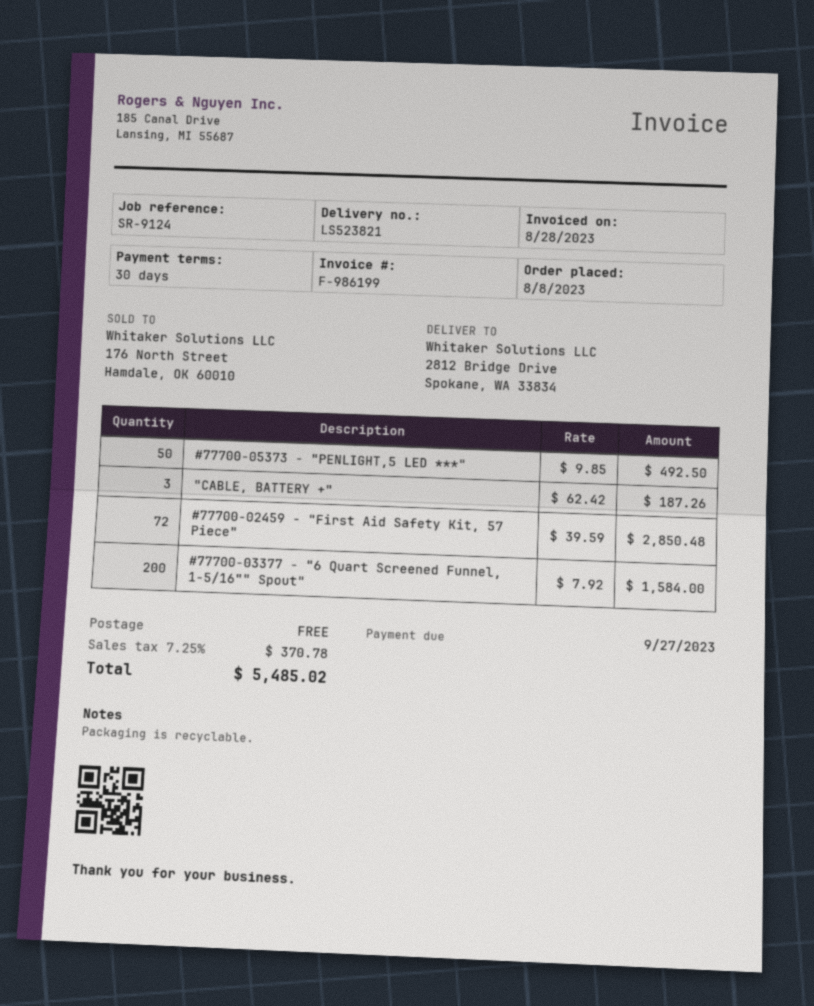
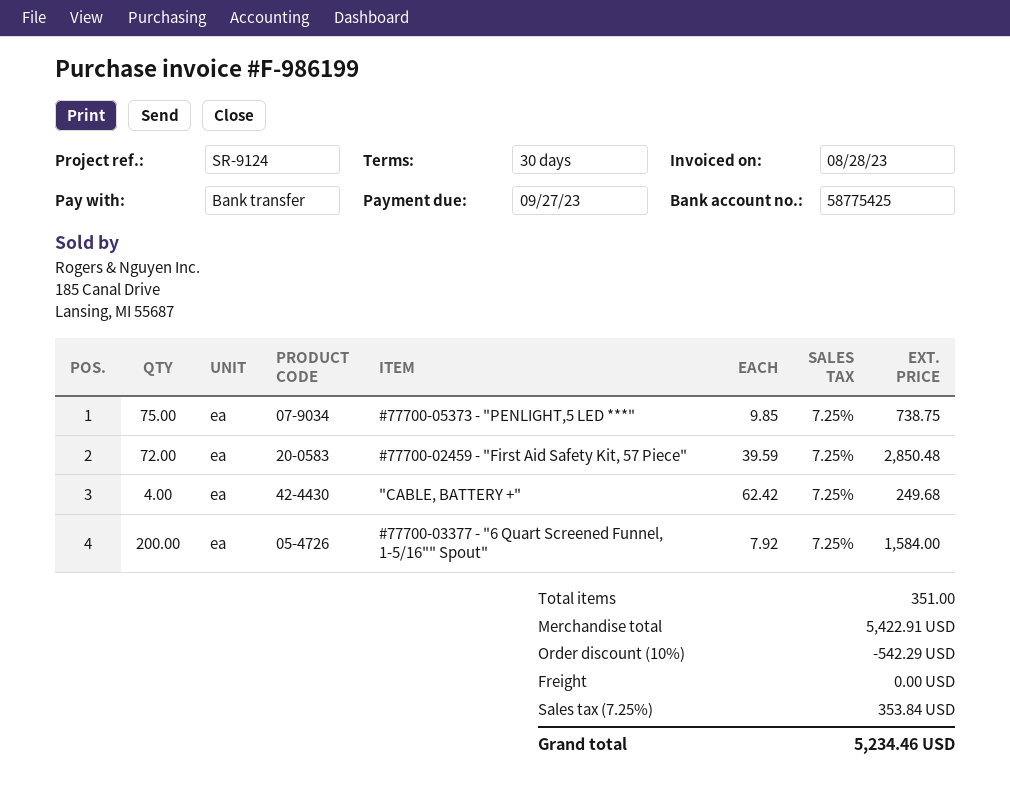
#77700-05373 - "PENLIGHT,5 LED ***": 50 x 9.85 = 492.50 -> 75 x 9.85 = 738.75
"CABLE, BATTERY +": 3 x 62.42 = 187.26 -> 4 x 62.42 = 249.68
discount: none -> 10% = 542.29
tax: 7.25% = 370.78 -> 7.25% = 353.84
total: 5485.02 -> 5234.46

